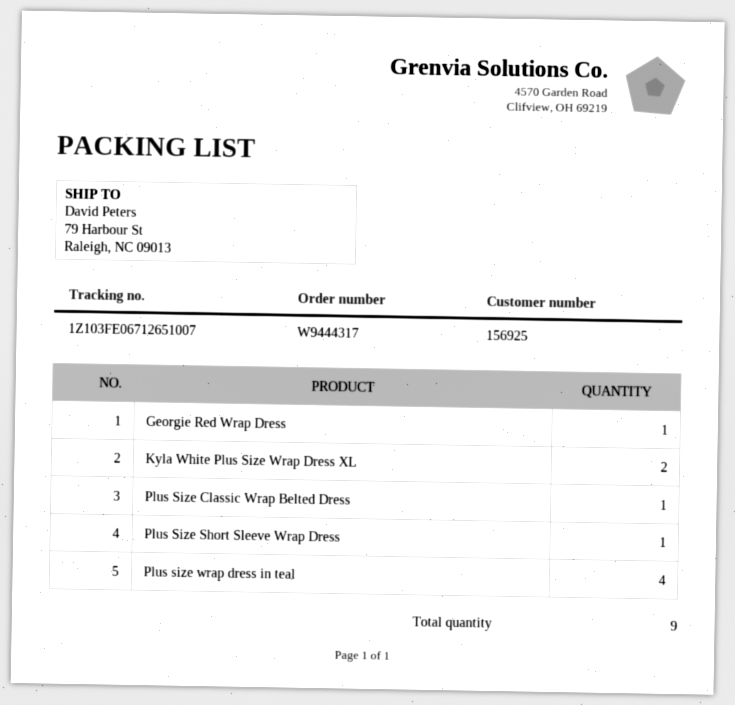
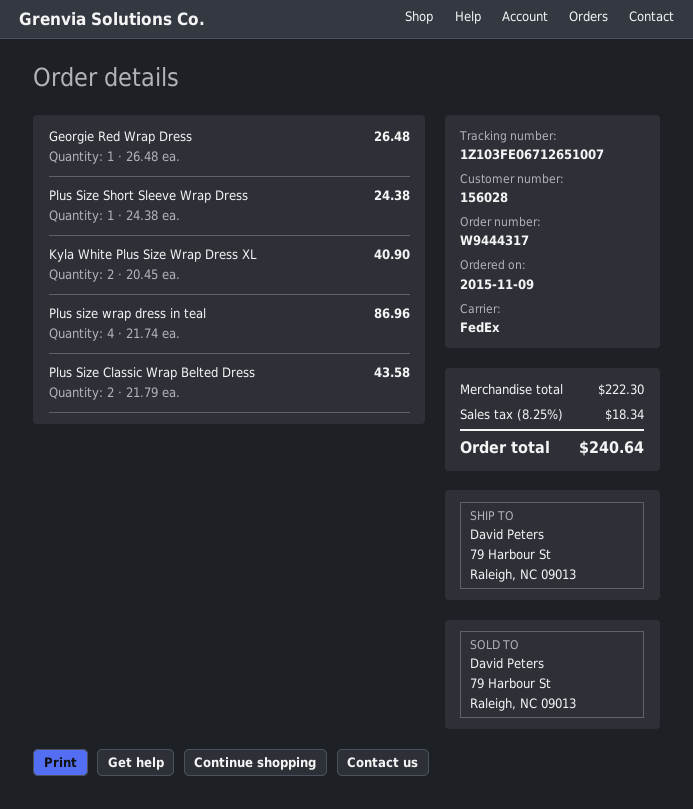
customer number: 156925 -> 156028
Plus Size Classic Wrap Belted Dress: 1 -> 2

